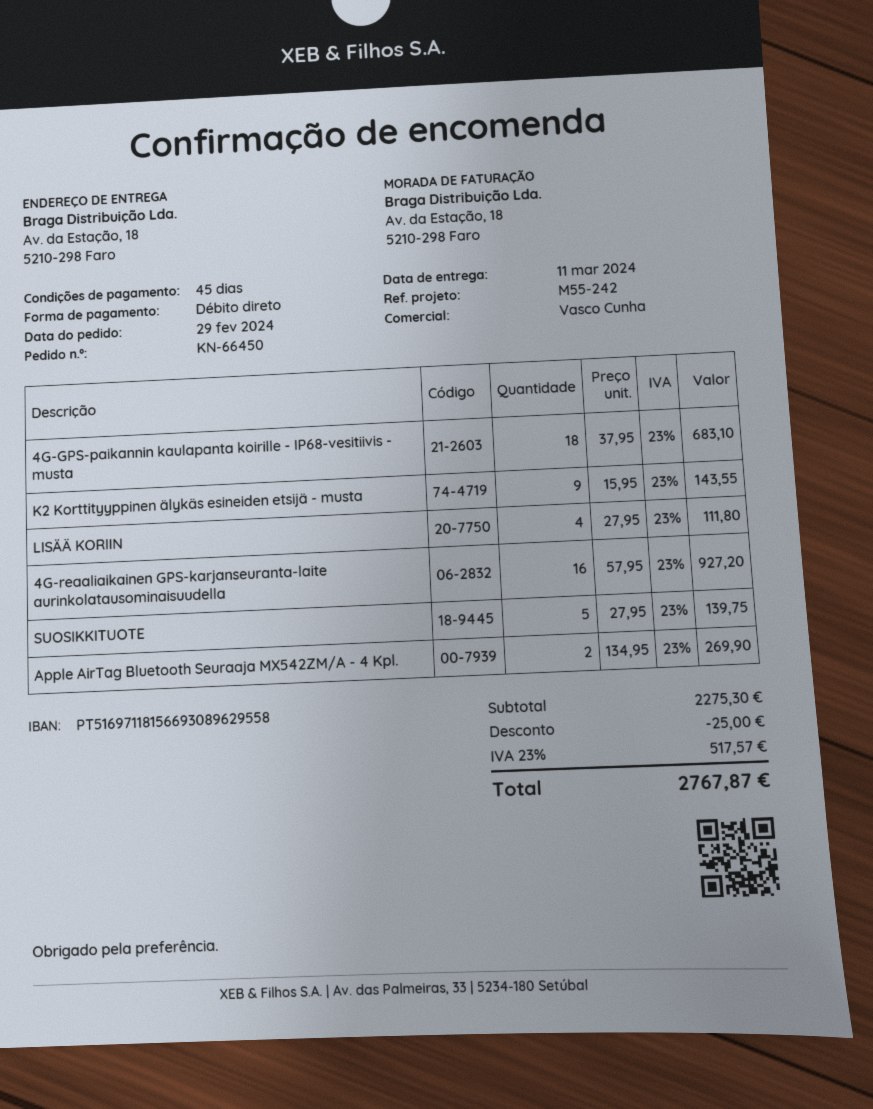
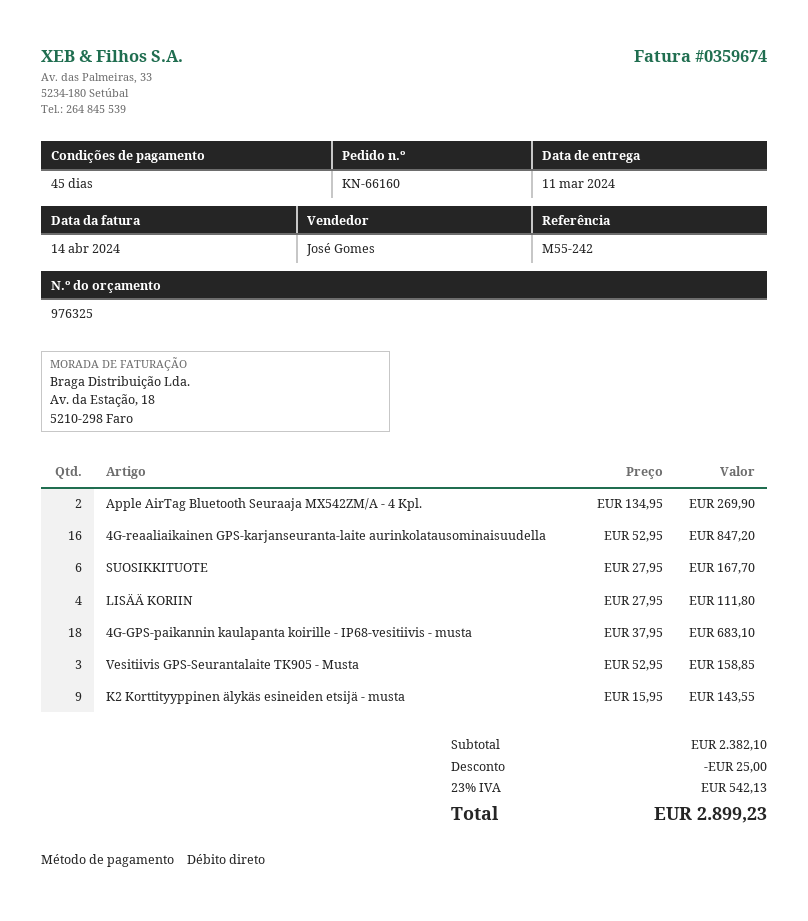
order number: KN-66450 -> KN-66160
sales rep: Vasco Cunha -> José Gomes
4G-reaaliaikainen GPS-karjanseuranta-laite aurinkolatausominaisuudella: 16 x 57.95 = 927.20 -> 16 x 52.95 = 847.20
SUOSIKKITUOTE: 5 x 27.95 = 139.75 -> 6 x 27.95 = 167.70
Vesitiivis GPS-Seurantalaite TK905 - Musta: none -> 3 x 52.95 = 158.85
subtotal: 2275.30 -> 2382.10
tax: 23% = 517.57 -> 23% = 542.13
total: 2767.87 -> 2899.23

